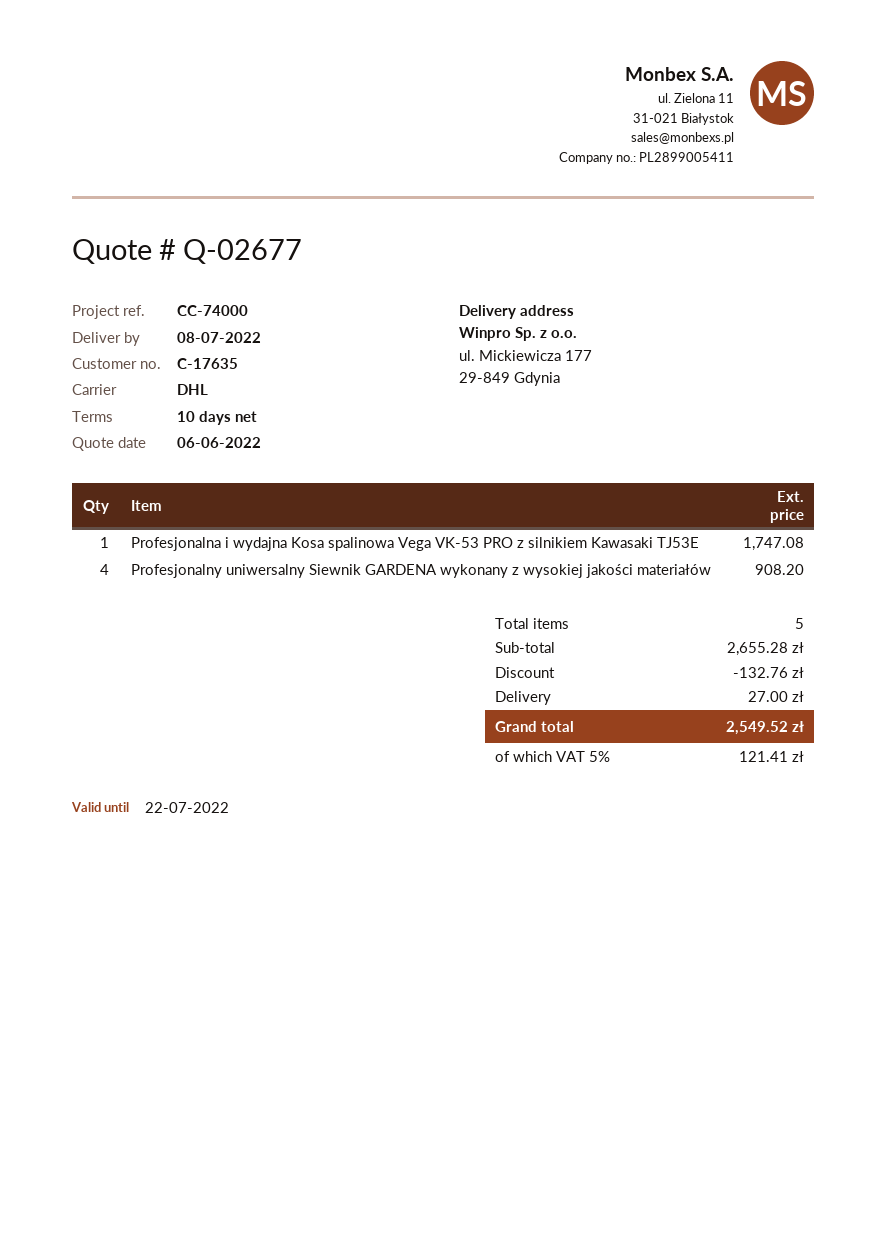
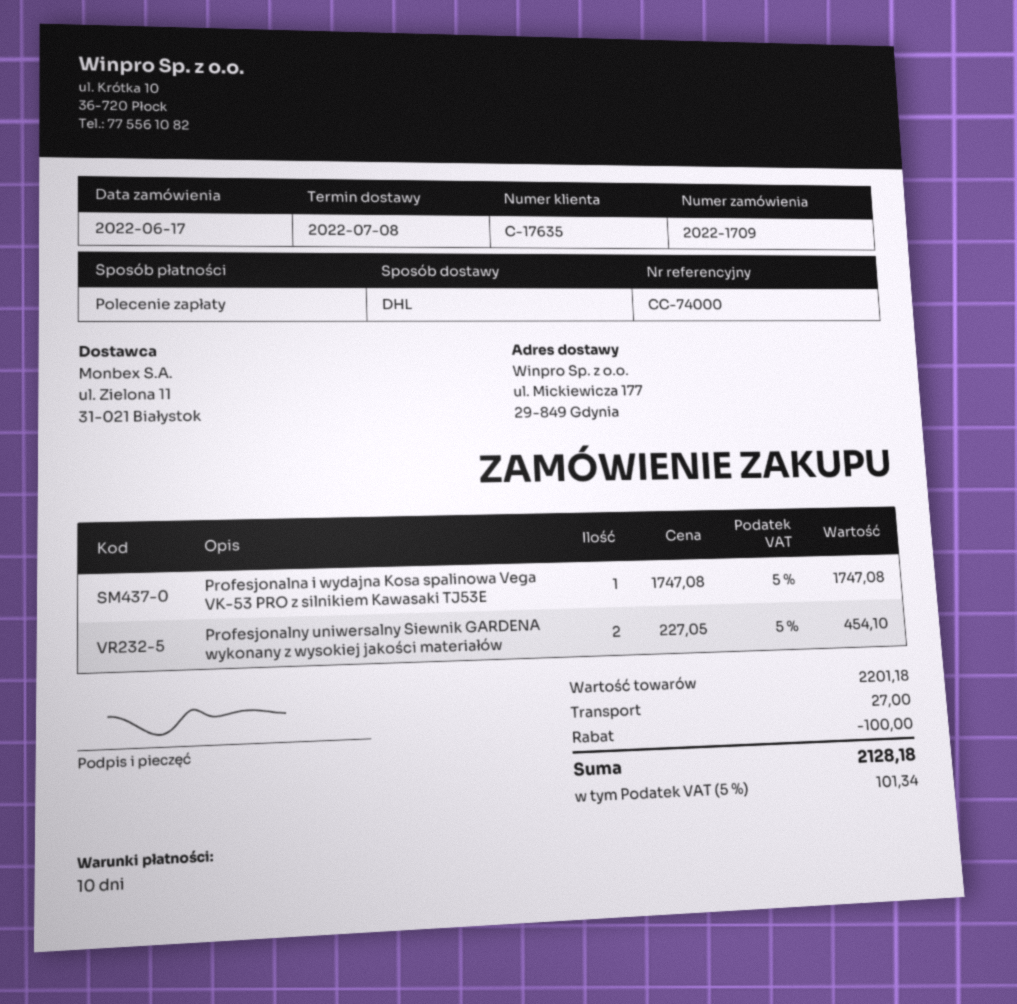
Profesjonalny uniwersalny Siewnik GARDENA wykonany z wysokiej jakości materiałów: 4 for 908.20 -> 2 for 454.10
subtotal: 2655.28 -> 2201.18
discount: 132.76 -> 100.00
tax: 5% = 121.41 -> 5% = 101.34
total: 2549.52 -> 2128.18

